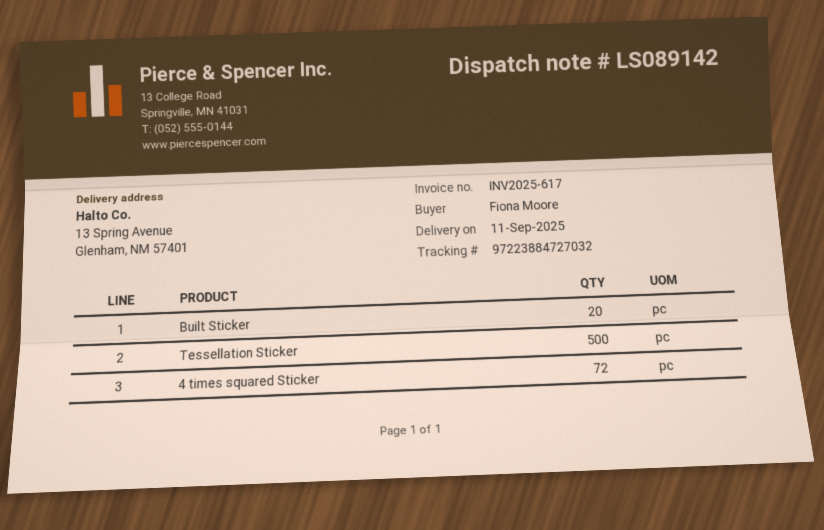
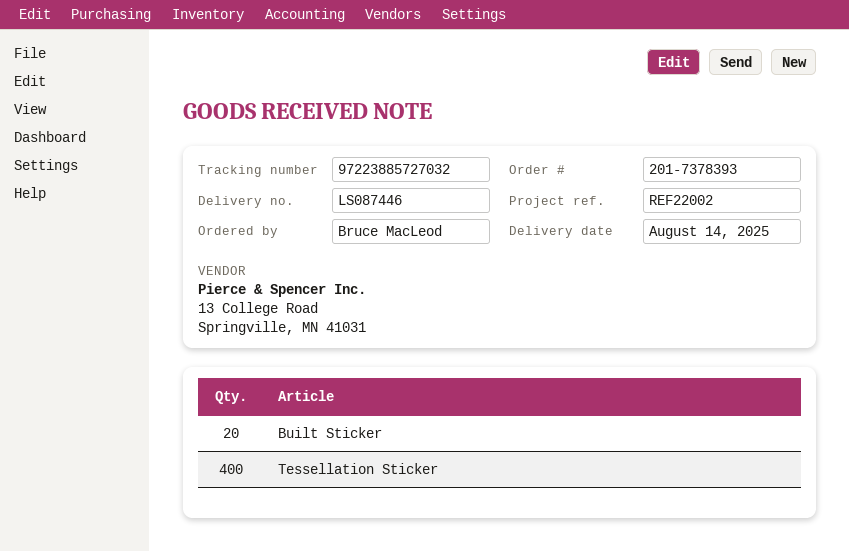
delivery note number: LS089142 -> LS087446
delivery date: 2025-09-11 -> 2025-08-14
ordered by: Fiona Moore -> Bruce MacLeod
tracking number: 97223884727032 -> 97223885727032
Tessellation Sticker: 500 -> 400
4 times squared Sticker: 72 -> none

